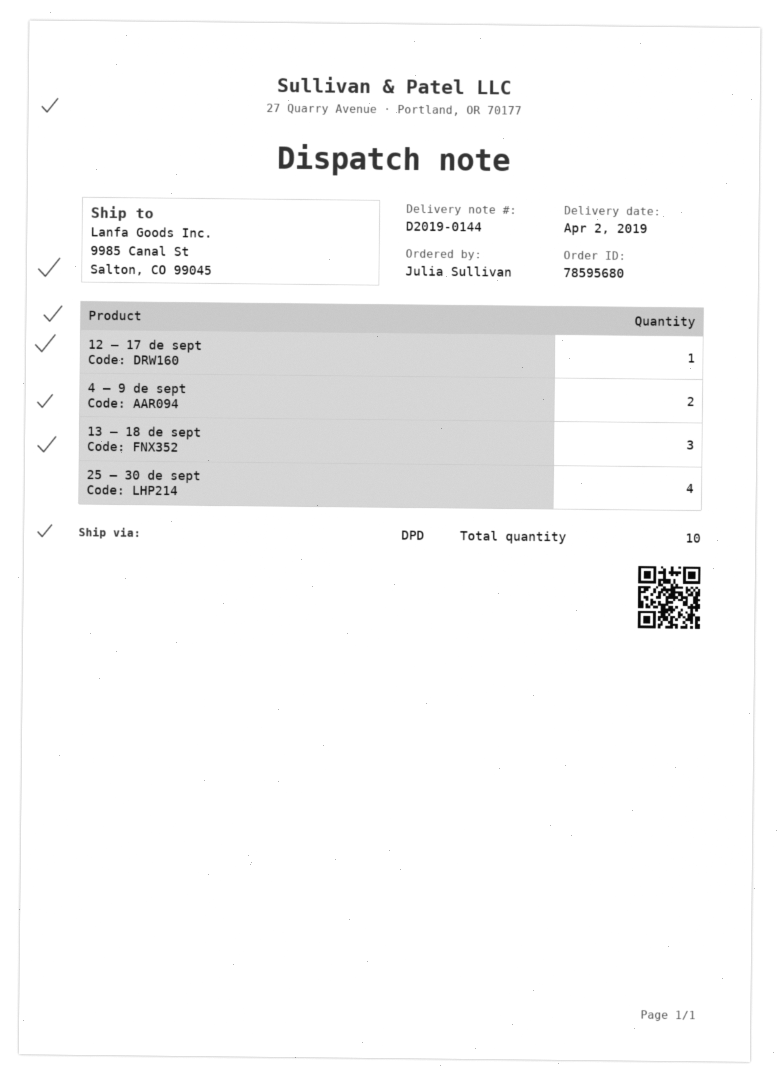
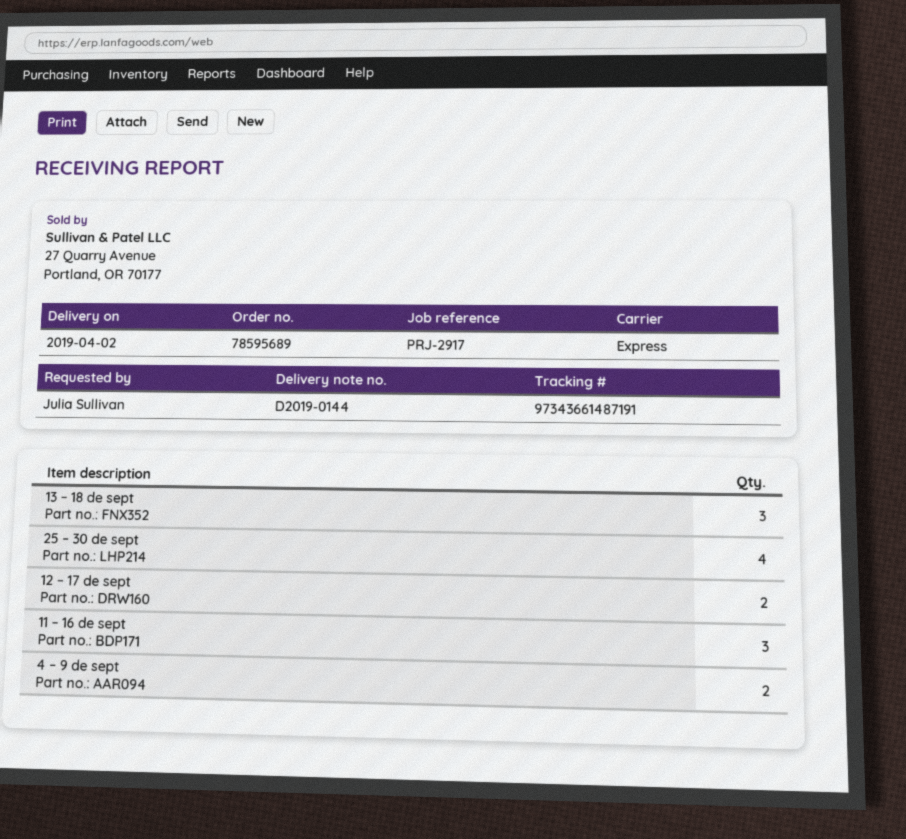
order number: 78595680 -> 78595689
shipping method: DPD -> express
12 – 17 de sept: 1 -> 2
11 – 16 de sept: none -> 3

